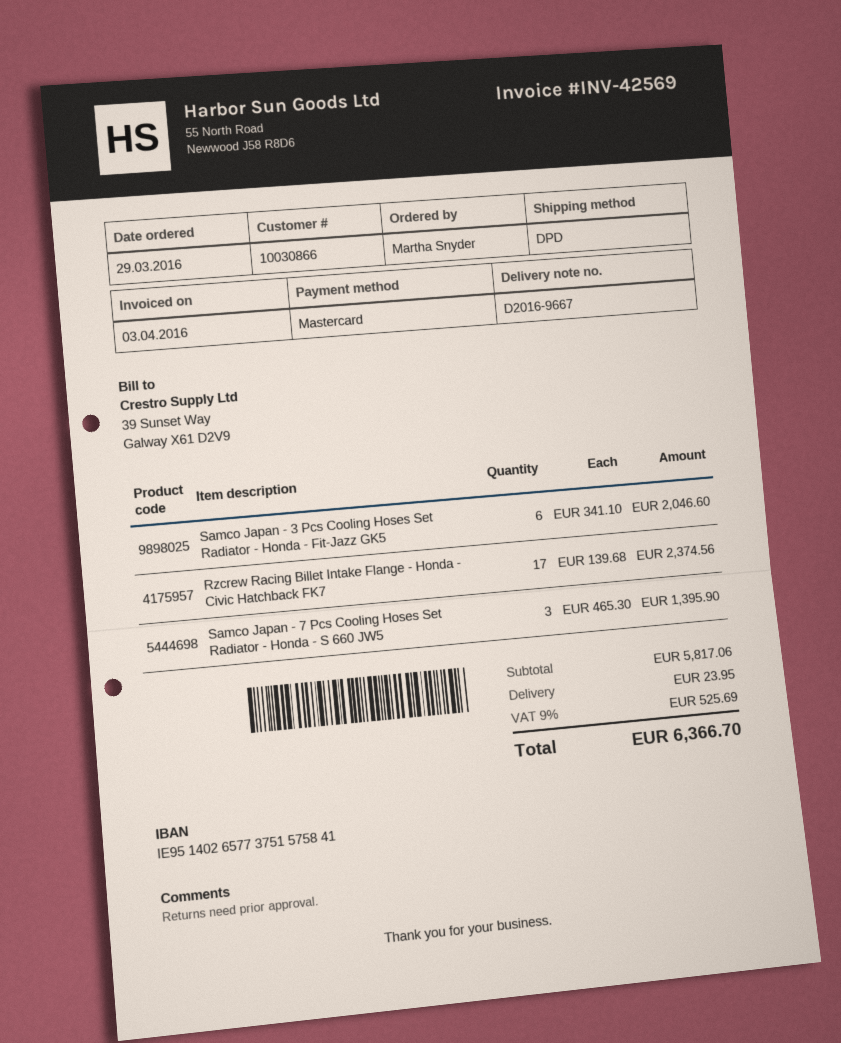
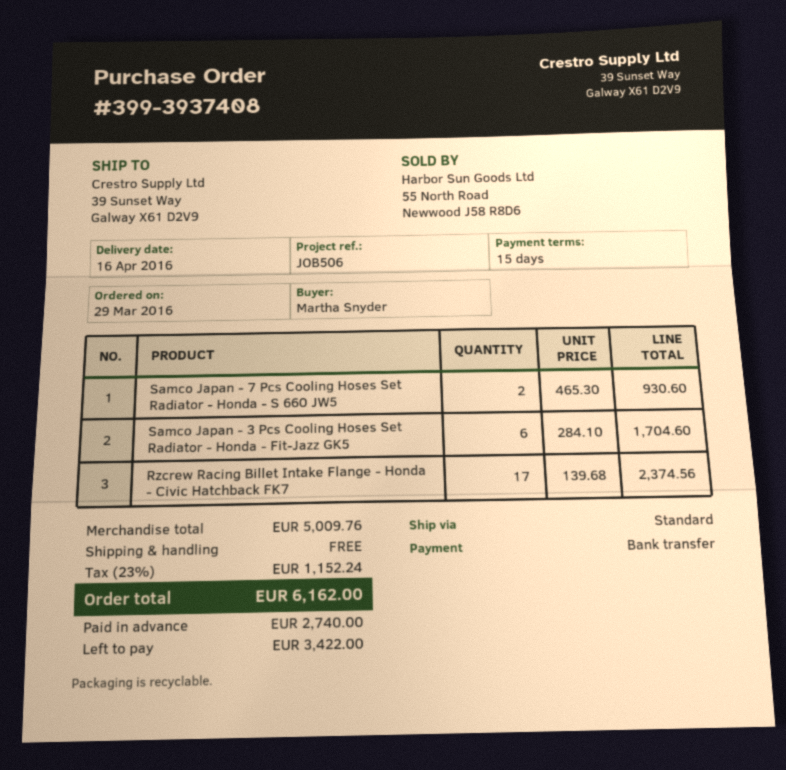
payment method: Mastercard -> bank transfer
shipping method: DPD -> standard
Samco Japan - 3 Pcs Cooling Hoses Set Radiator - Honda - Fit-Jazz GK5: 6 x 341.10 = 2046.60 -> 6 x 284.10 = 1704.60
Samco Japan - 7 Pcs Cooling Hoses Set Radiator - Honda - S 660 JW5: 3 x 465.30 = 1395.90 -> 2 x 465.30 = 930.60
subtotal: 5817.06 -> 5009.76
shipping: 23.95 -> 0.00
tax: 9% = 525.69 -> 23% = 1152.24
total: 6366.70 -> 6162.00

